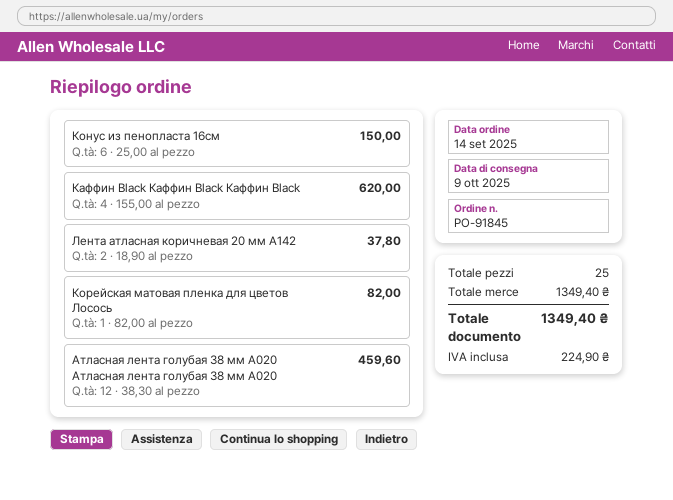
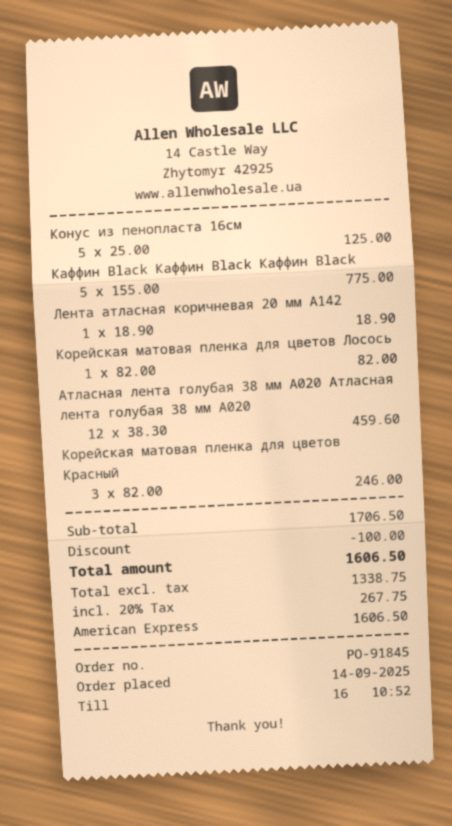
Конус из пенопласта 16см: 6 x 25.00 = 150.00 -> 5 x 25.00 = 125.00
Каффин Black Каффин Black Каффин Black: 4 x 155.00 = 620.00 -> 5 x 155.00 = 775.00
Лента атласная коричневая 20 мм А142: 2 x 18.90 = 37.80 -> 1 x 18.90 = 18.90
Корейская матовая пленка для цветов Красный: none -> 3 x 82.00 = 246.00
subtotal: 1349.40 -> 1706.50
discount: none -> 100.00
tax: 224.90 -> 267.75
total: 1349.40 -> 1606.50

